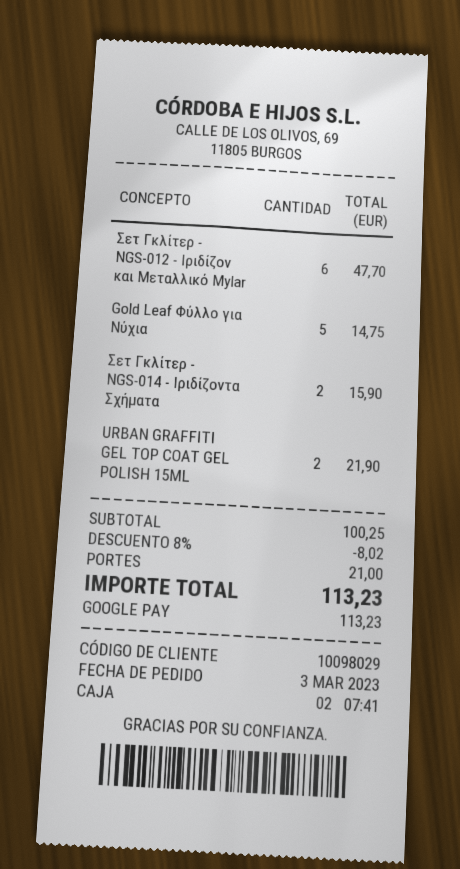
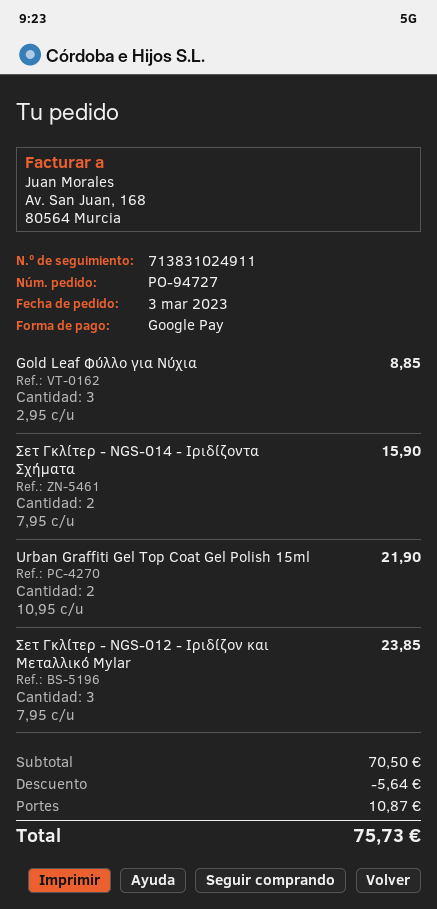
Σετ Γκλίτερ - NGS-012 - Ιριδίζον και Μεταλλικό Mylar: 6 for 47.70 -> 3 for 23.85
Gold Leaf Φύλλο για Νύχια: 5 for 14.75 -> 3 for 8.85
subtotal: 100.25 -> 70.50
discount: 8.02 -> 5.64
shipping: 21.00 -> 10.87
total: 113.23 -> 75.73

